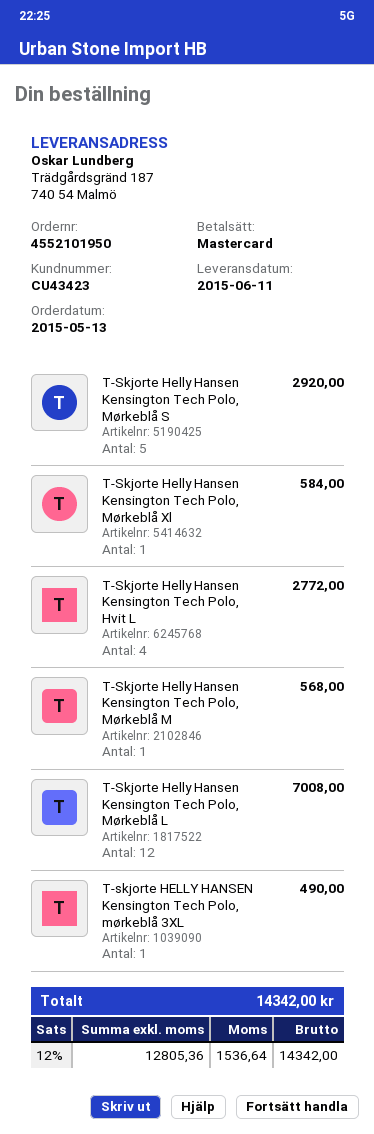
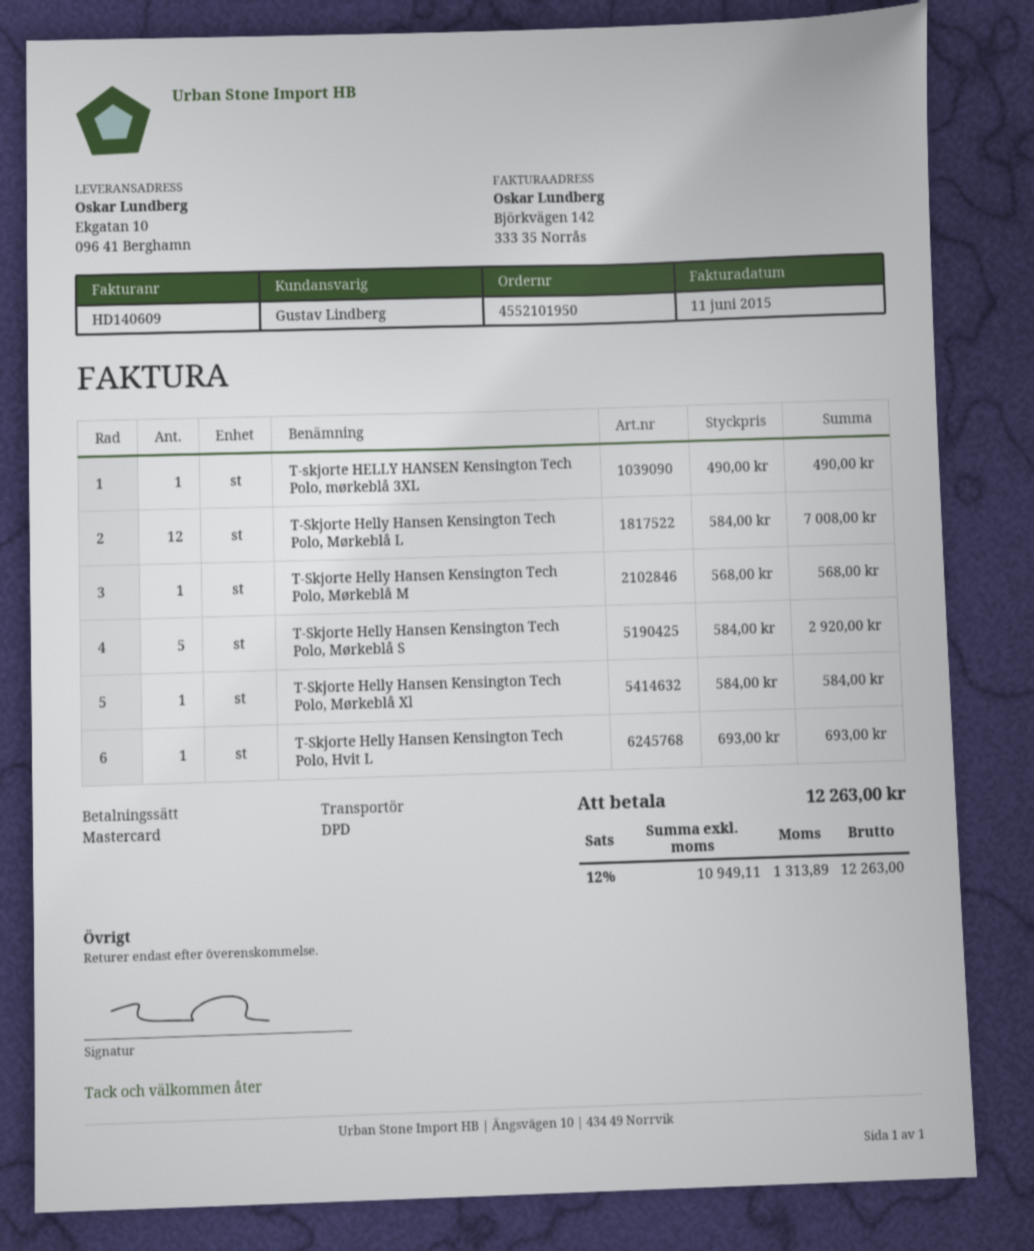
ship to: Trädgårdsgränd 187, 740 54 Malmö -> Ekgatan 10, 096 41 Berghamn
T-Skjorte Helly Hansen Kensington Tech Polo, Hvit L: 4 for 2772.00 -> 1 for 693.00
net: 12805.36 -> 10949.11
tax: 12% = 1536.64 -> 12% = 1313.89
total: 14342.00 -> 12263.00

